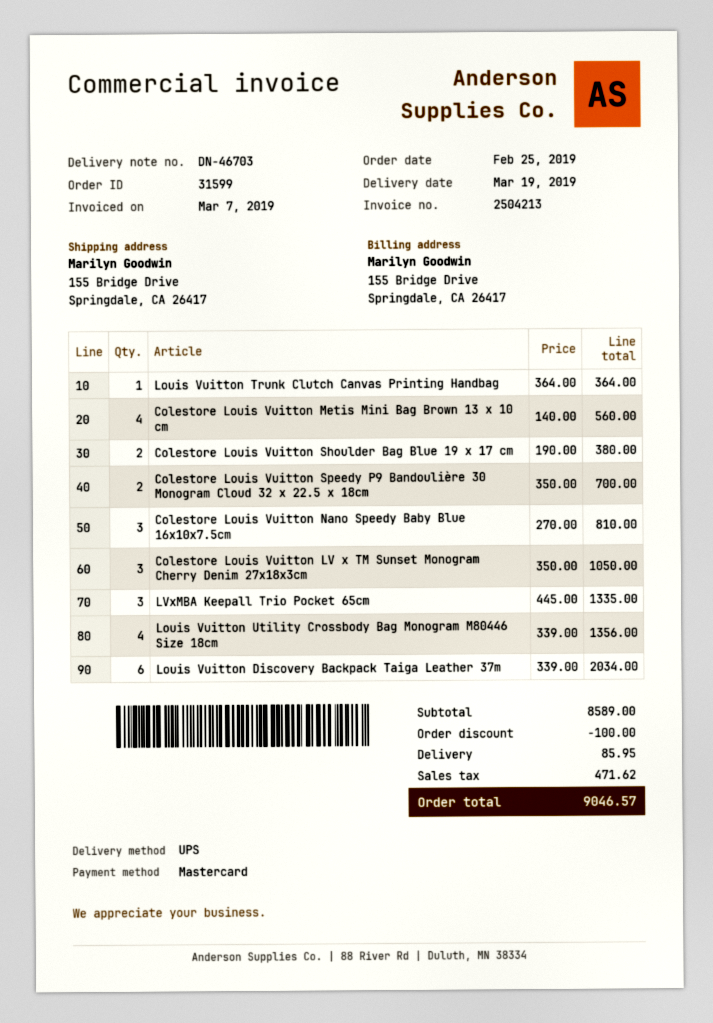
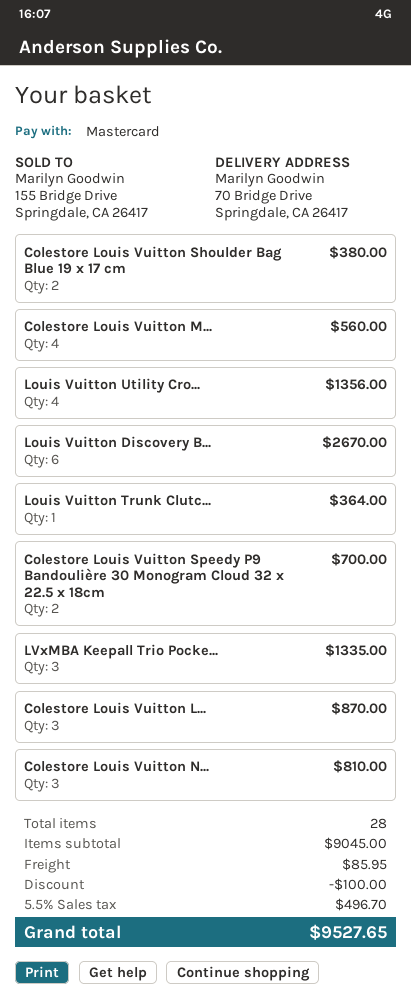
ship to: 155 Bridge Drive, Springdale, CA 26417 -> 70 Bridge Drive, Springdale, CA 26417
Colestore Louis Vuitton LV x TM Sunset Monogram Cherry Denim 27x18x3cm: 3 for 1050.00 -> 3 for 870.00
Louis Vuitton Discovery Backpack Taiga Leather 37m: 6 for 2034.00 -> 6 for 2670.00
subtotal: 8589.00 -> 9045.00
tax: 471.62 -> 496.70
total: 9046.57 -> 9527.65

